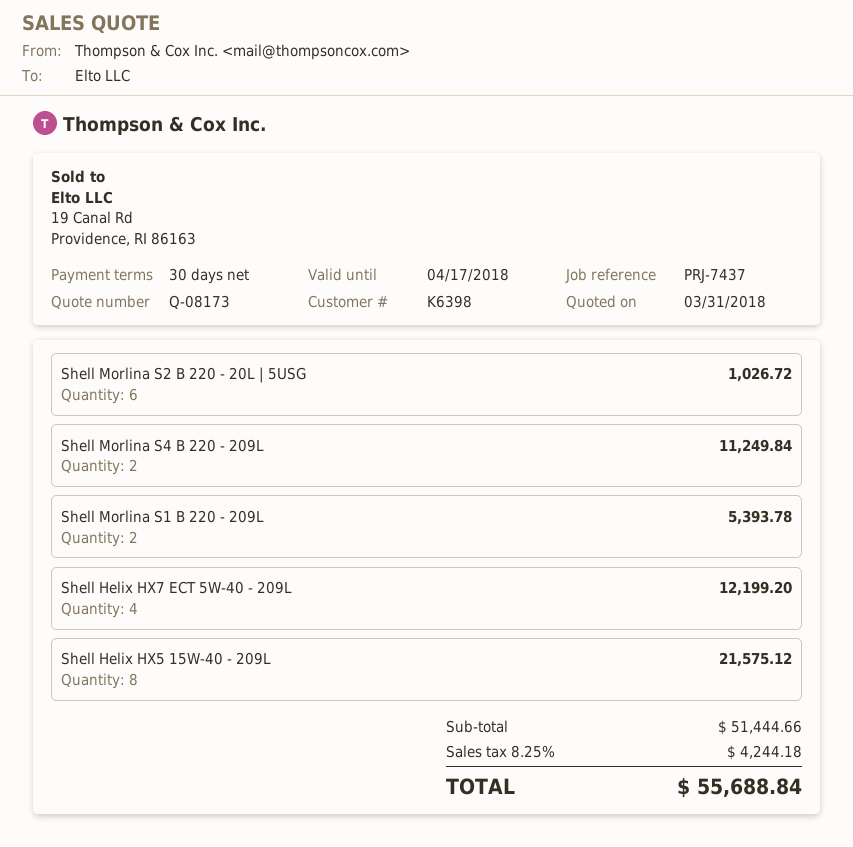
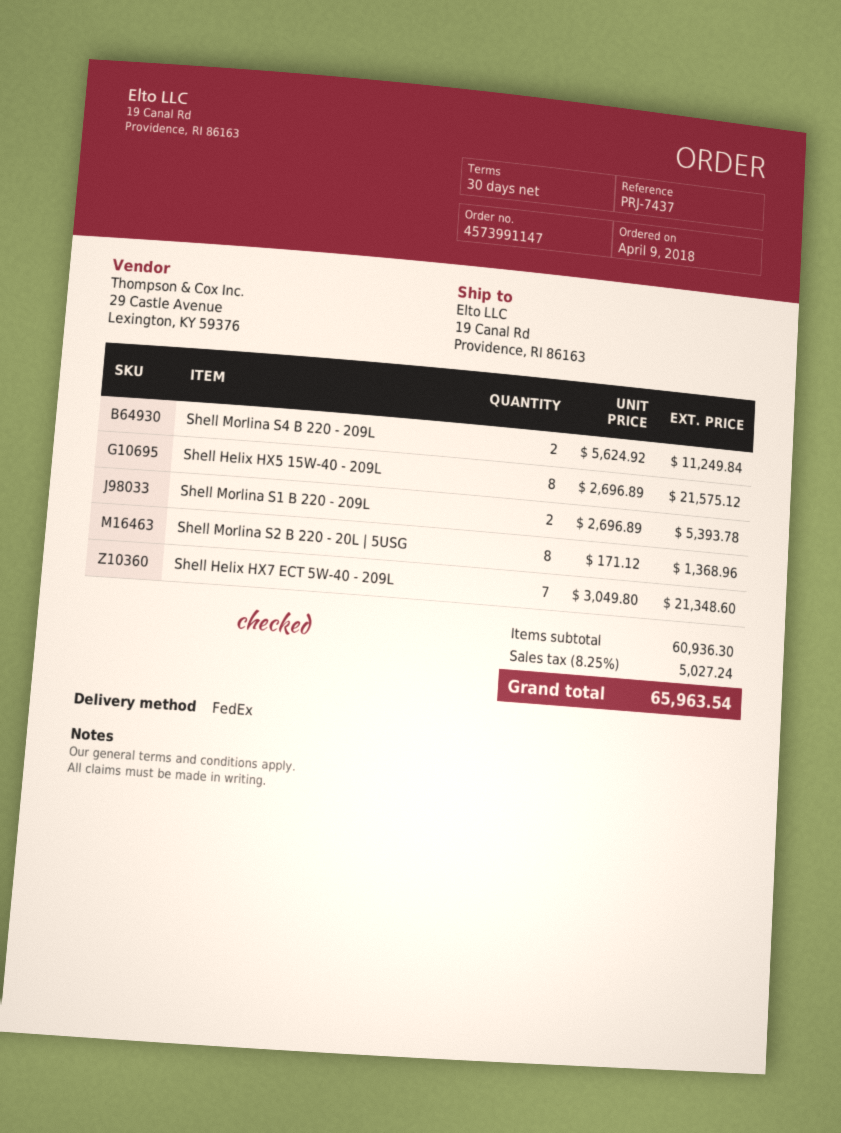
Shell Morlina S2 B 220 - 20L | 5USG: 6 for 1026.72 -> 8 for 1368.96
Shell Helix HX7 ECT 5W-40 - 209L: 4 for 12199.20 -> 7 for 21348.60
subtotal: 51444.66 -> 60936.30
tax: 8.25% = 4244.18 -> 8.25% = 5027.24
total: 55688.84 -> 65963.54

